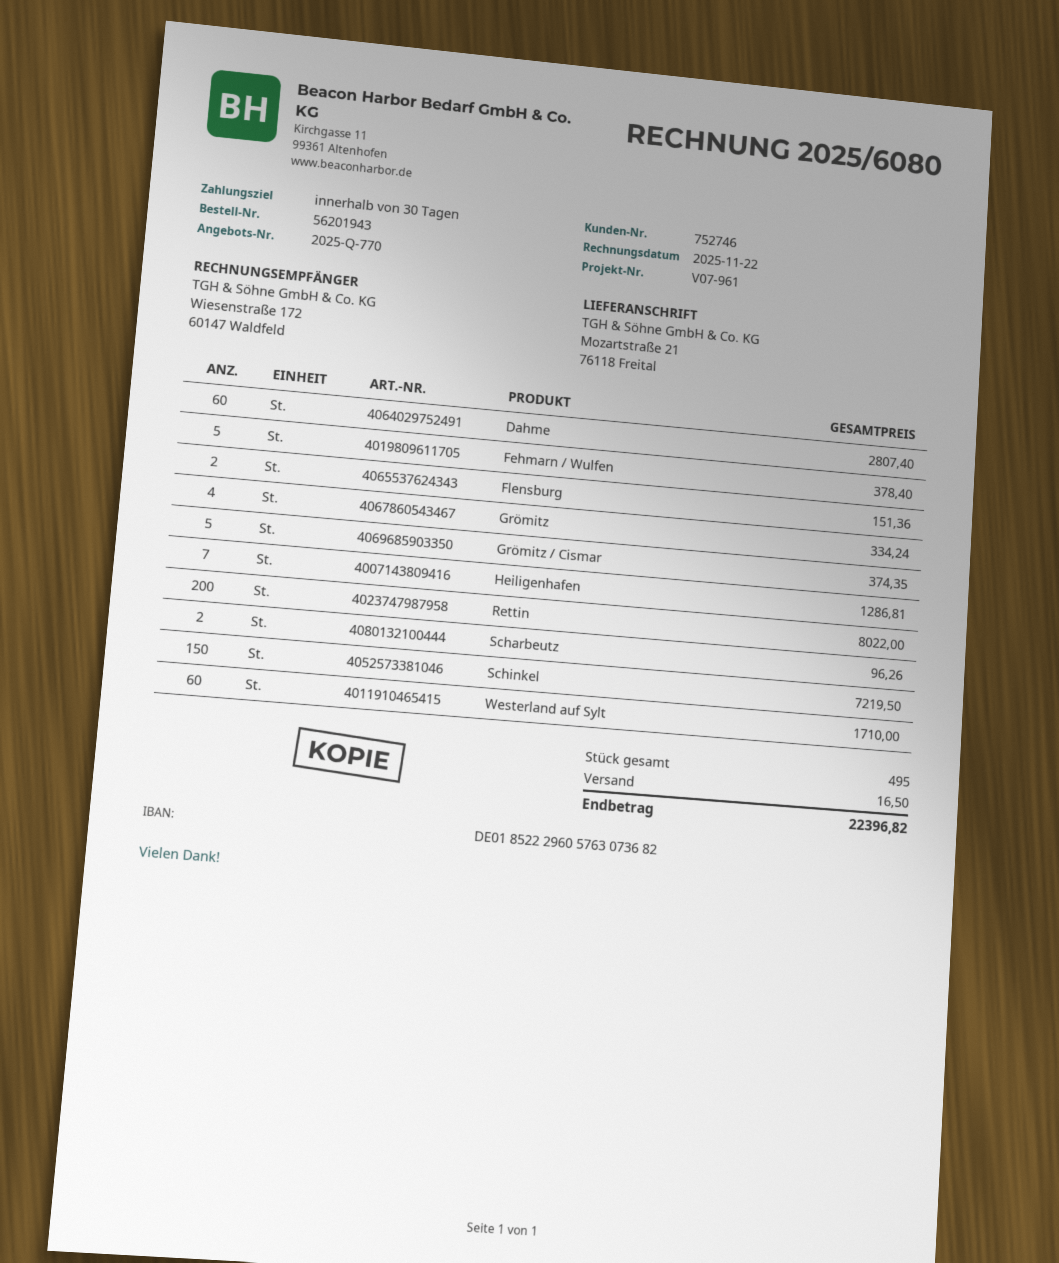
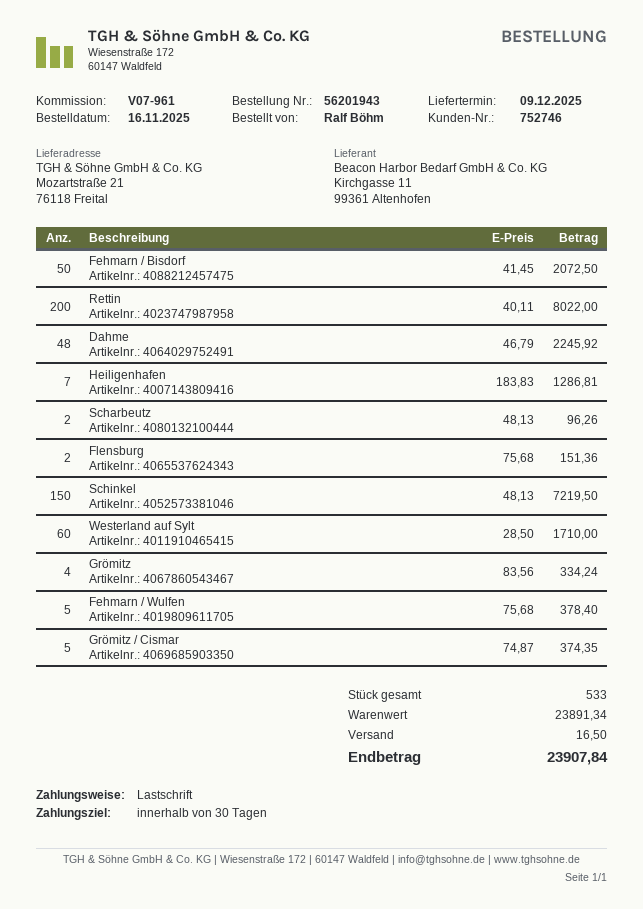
Dahme: 60 for 2807.40 -> 48 for 2245.92
Fehmarn / Bisdorf: none -> 50 for 2072.50
total quantity: 495 -> 533
total: 22396.82 -> 23907.84

